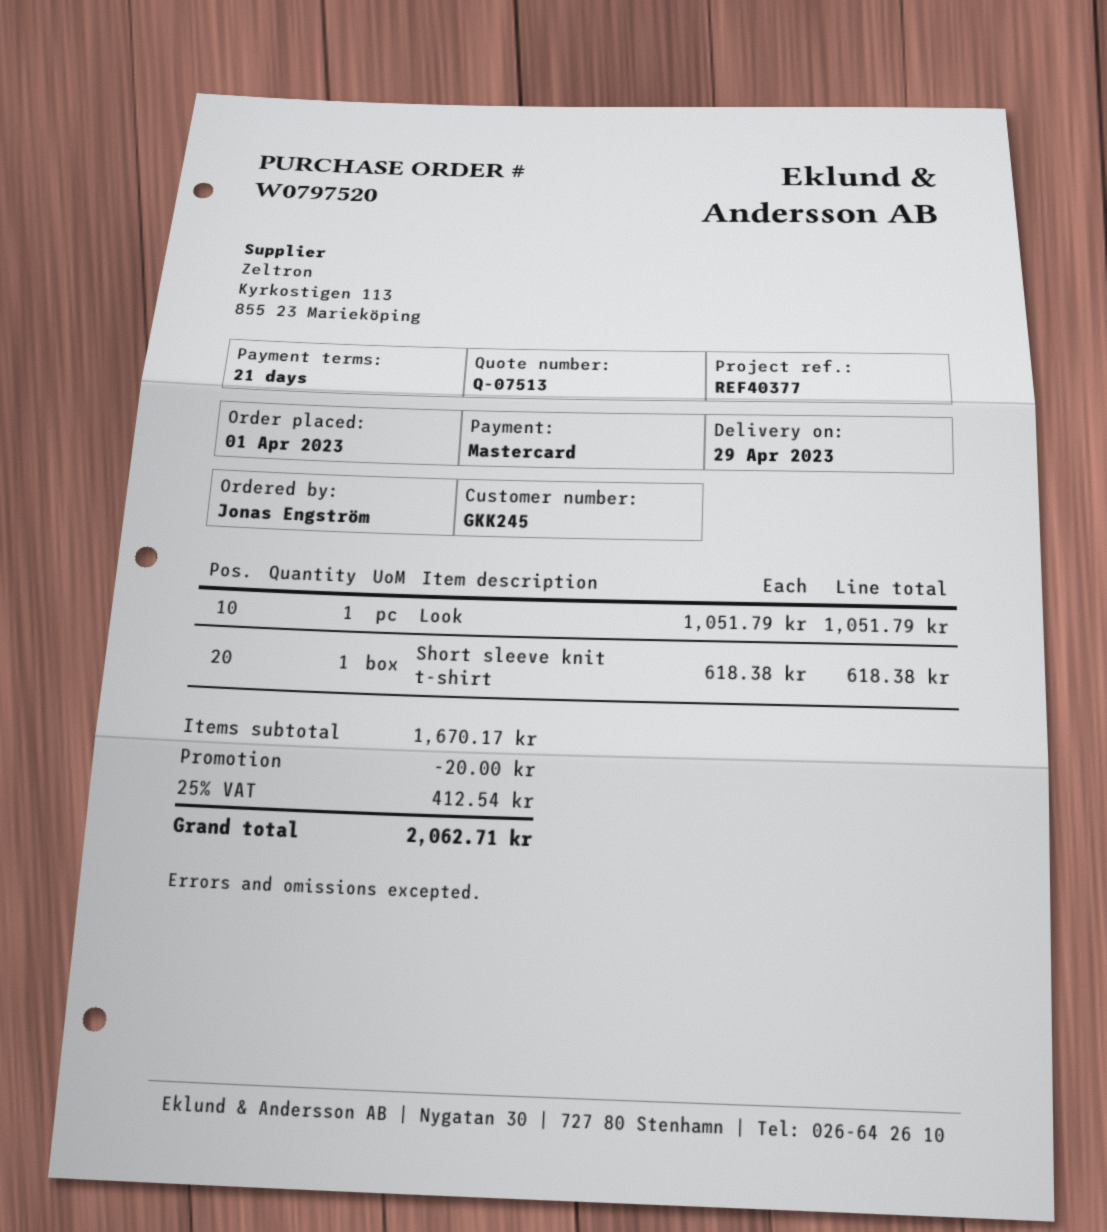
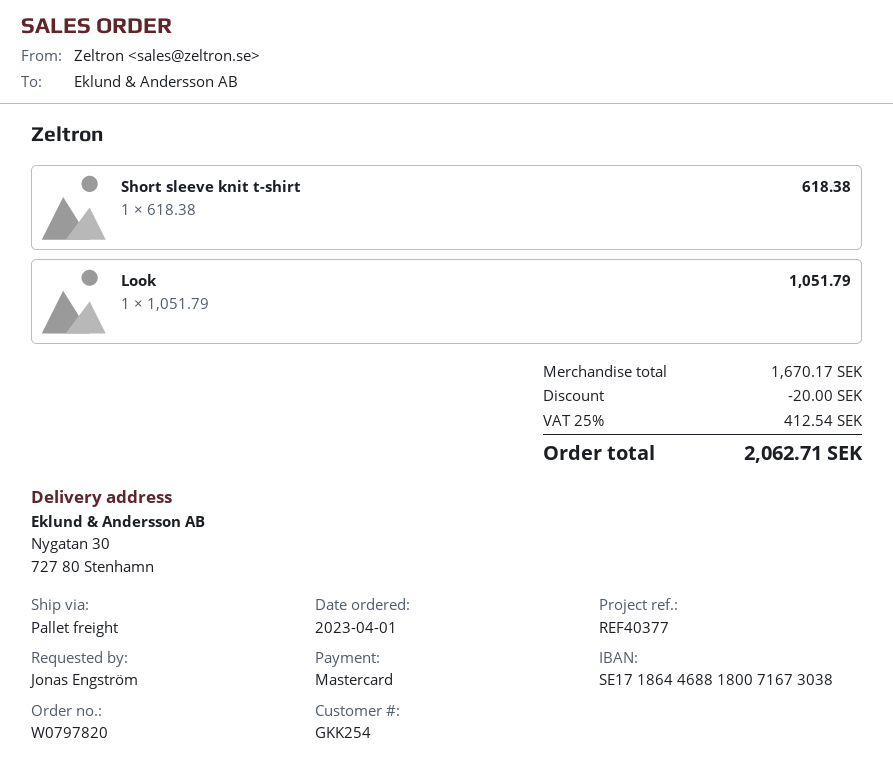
order number: W0797520 -> W0797820
customer number: GKK245 -> GKK254

